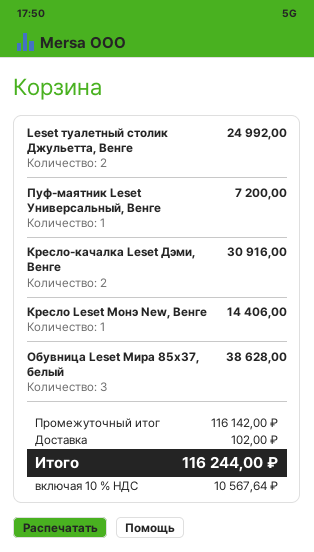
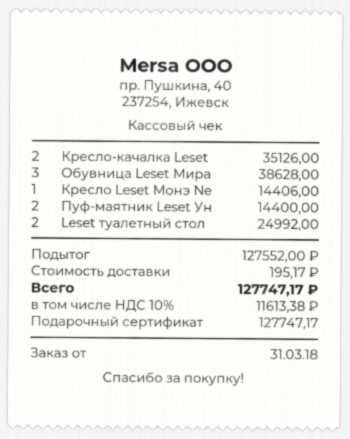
Пуф-маятник Leset Универсальный, Венге: 1 for 7200.00 -> 2 for 14400.00
Кресло-качалка Leset Дэми, Венге: 2 for 30916.00 -> 2 for 35126.00
subtotal: 116142.00 -> 127552.00
shipping: 102.00 -> 195.17
tax: 10% = 10567.64 -> 10% = 11613.38
total: 116244.00 -> 127747.17

